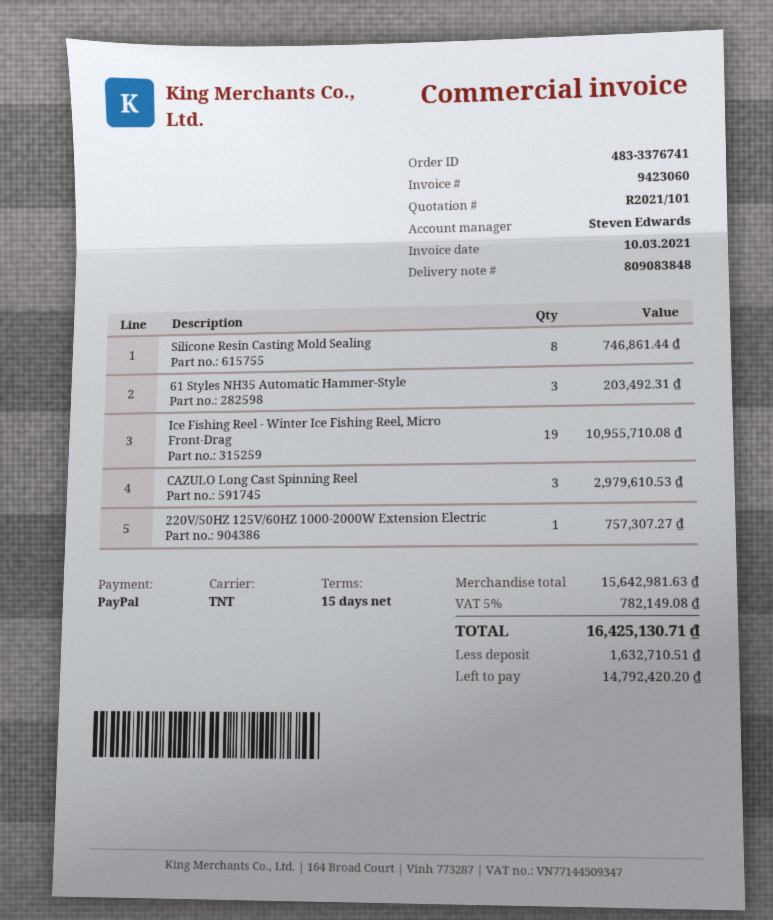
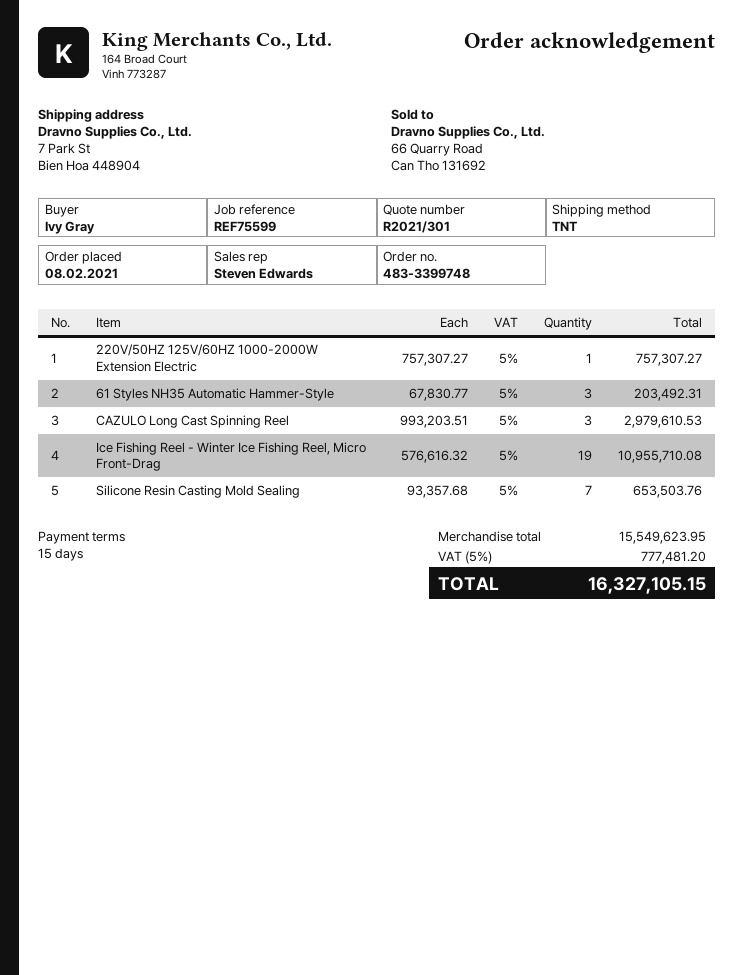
quote number: R2021/101 -> R2021/301
order number: 483-3376741 -> 483-3399748
Silicone Resin Casting Mold Sealing: 8 for 746861.44 -> 7 for 653503.76
subtotal: 15642981.63 -> 15549623.95
tax: 5% = 782149.08 -> 5% = 777481.20
total: 16425130.71 -> 16327105.15

